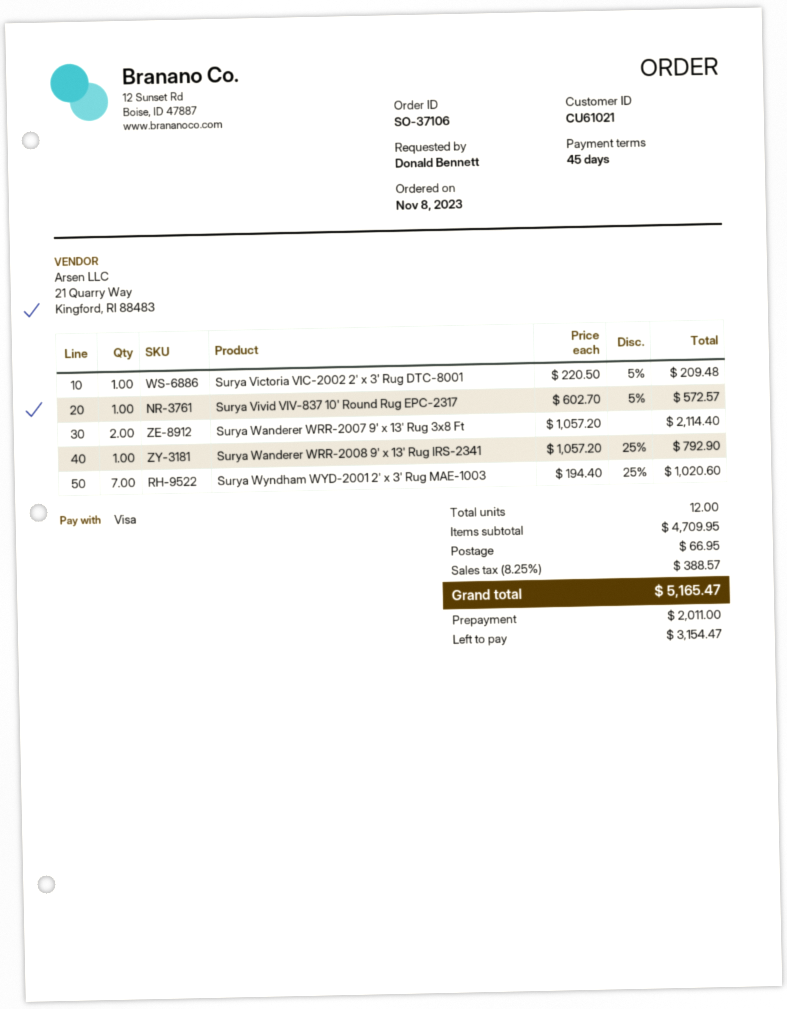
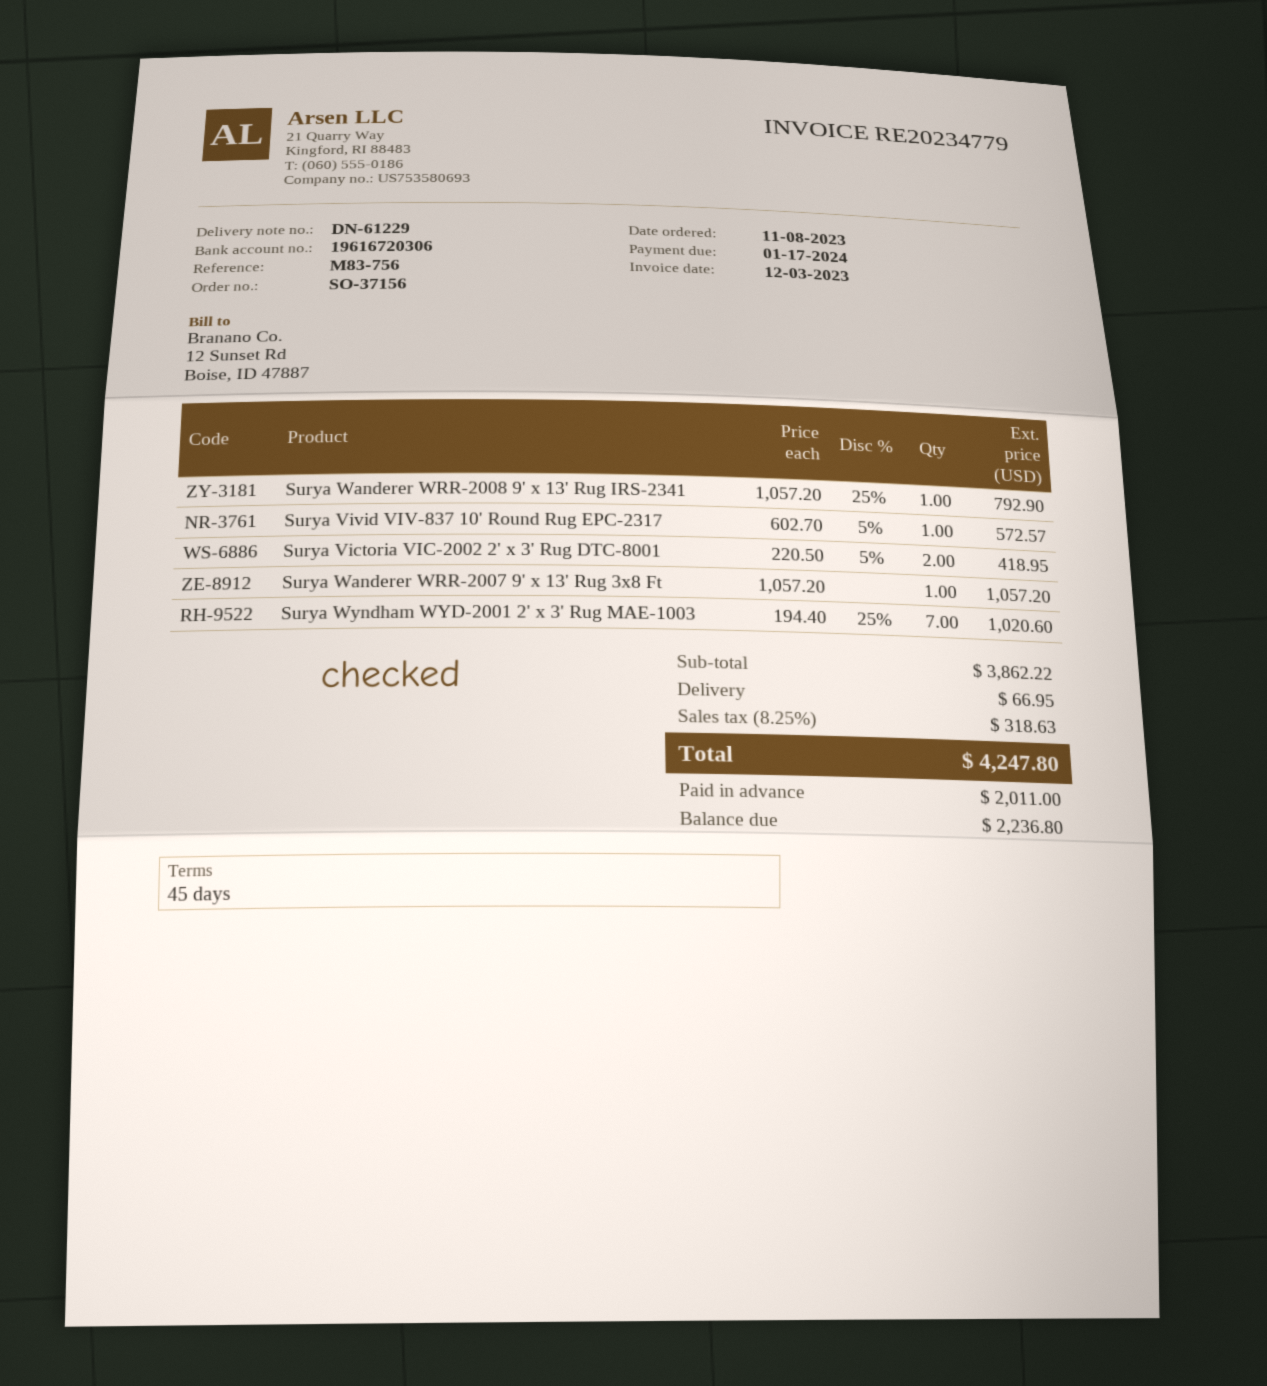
order number: SO-37106 -> SO-37156
Surya Victoria VIC-2002 2' x 3' Rug DTC-8001: 1 x 220.50 - 5% = 209.48 -> 2 x 220.50 - 5% = 418.95
Surya Wanderer WRR-2007 9' x 13' Rug 3x8 Ft: 2 x 1057.20 = 2114.40 -> 1 x 1057.20 = 1057.20
subtotal: 4709.95 -> 3862.22
tax: 8.25% = 388.57 -> 8.25% = 318.63
total: 5165.47 -> 4247.80
balance: 3154.47 -> 2236.80

